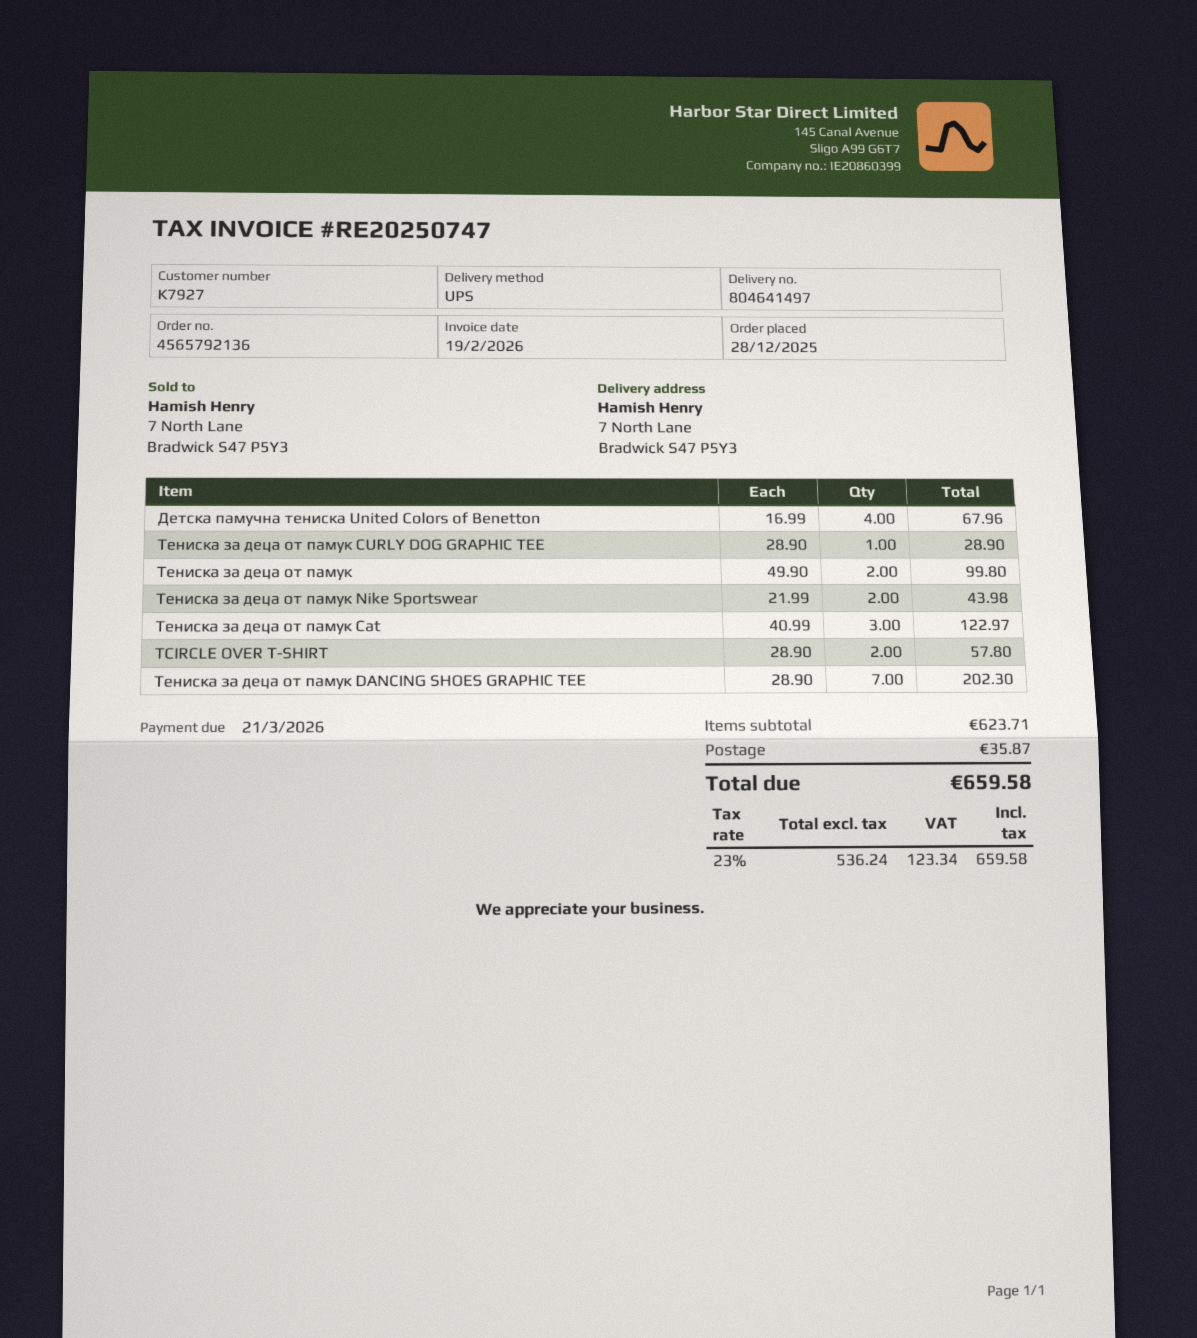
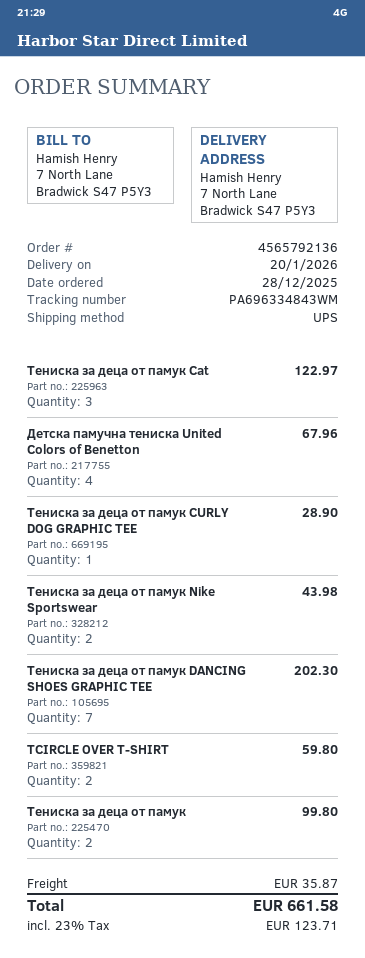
TCIRCLE OVER T-SHIRT: 2 for 57.80 -> 2 for 59.80
tax: 23% = 123.34 -> 23% = 123.71
total: 659.58 -> 661.58

